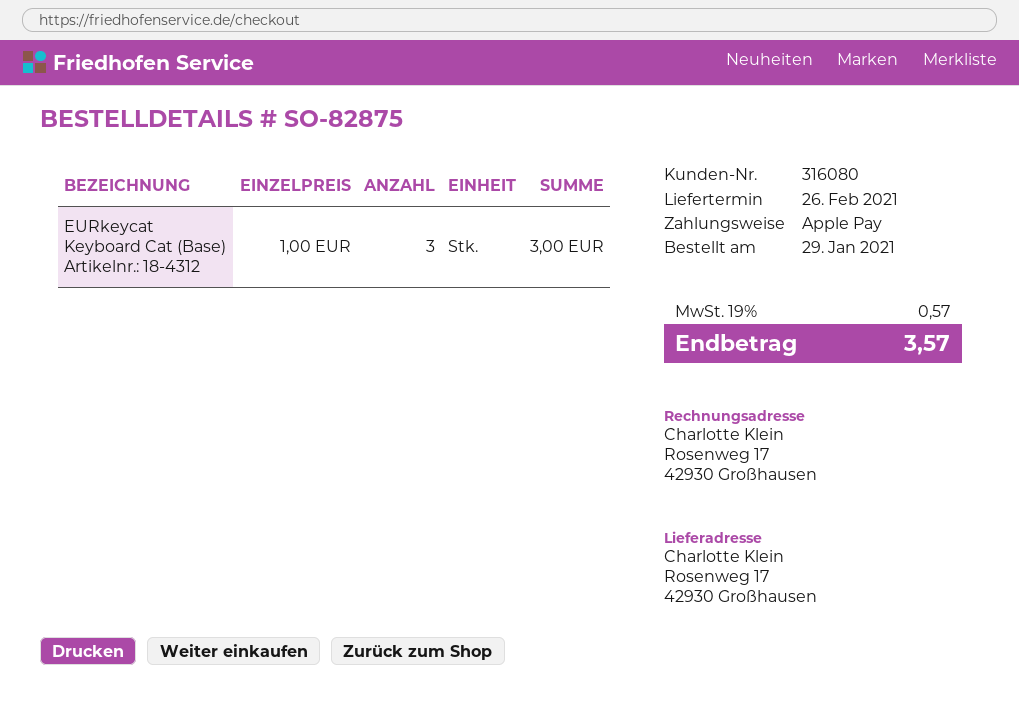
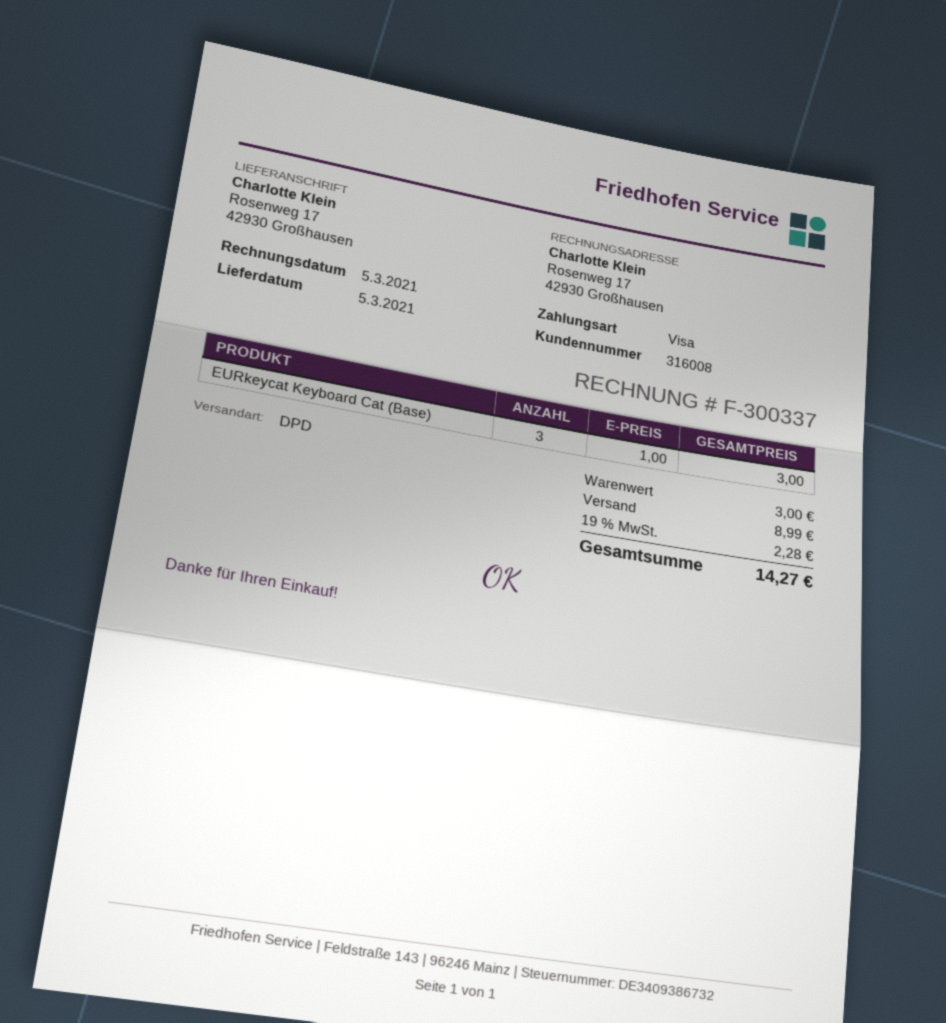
delivery date: 2021-02-26 -> 2021-03-05
customer number: 316080 -> 316008
payment method: Apple Pay -> Visa
shipping: none -> 8.99
tax: 19% = 0.57 -> 19% = 2.28
total: 3.57 -> 14.27

